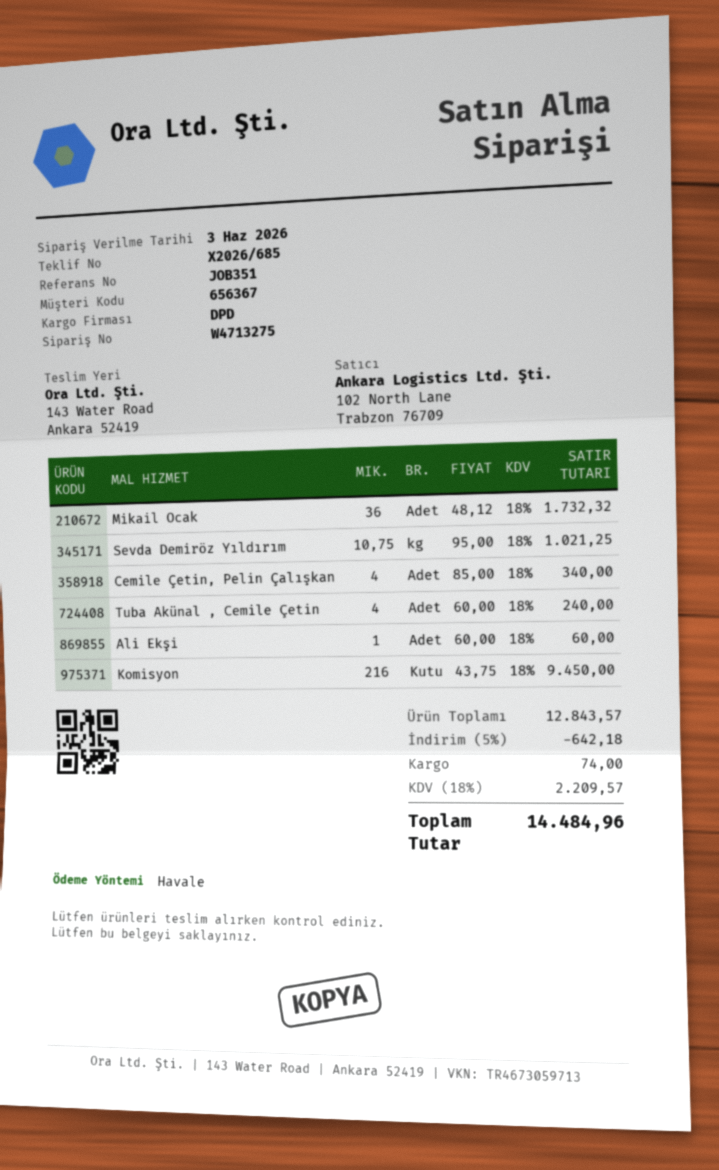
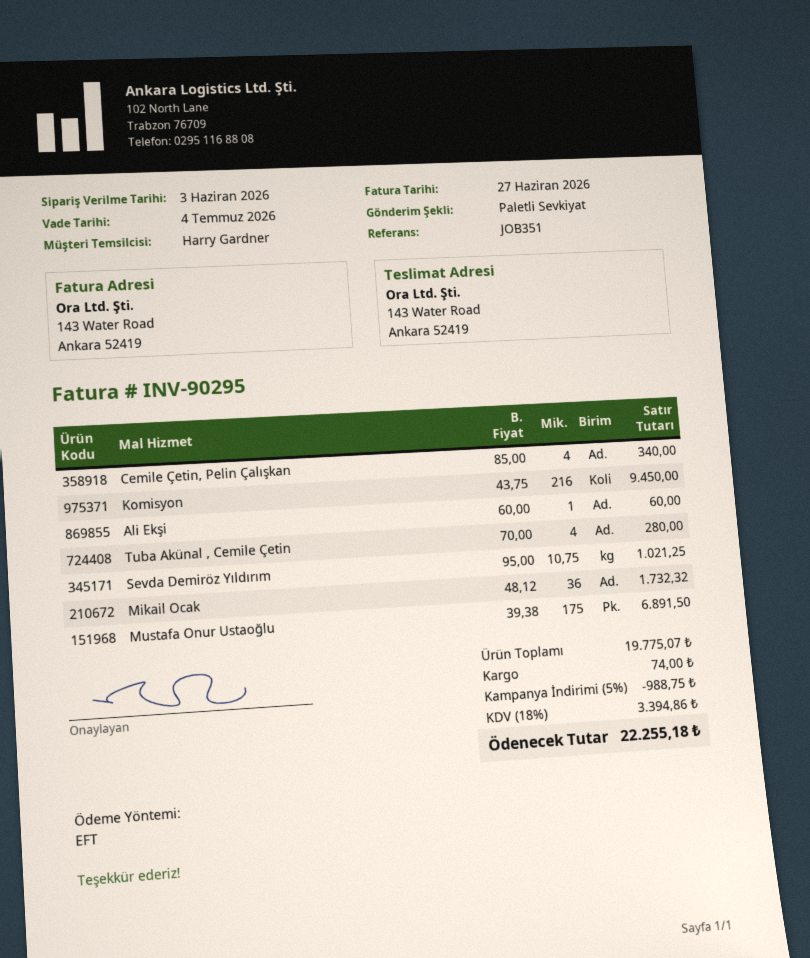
shipping method: DPD -> pallet freight
Tuba Akünal , Cemile Çetin: 4 x 60.00 = 240.00 -> 4 x 70.00 = 280.00
Mustafa Onur Ustaoğlu: none -> 175 x 39.38 = 6891.50
subtotal: 12843.57 -> 19775.07
discount: 5% = 642.18 -> 5% = 988.75
tax: 18% = 2209.57 -> 18% = 3394.86
total: 14484.96 -> 22255.18

